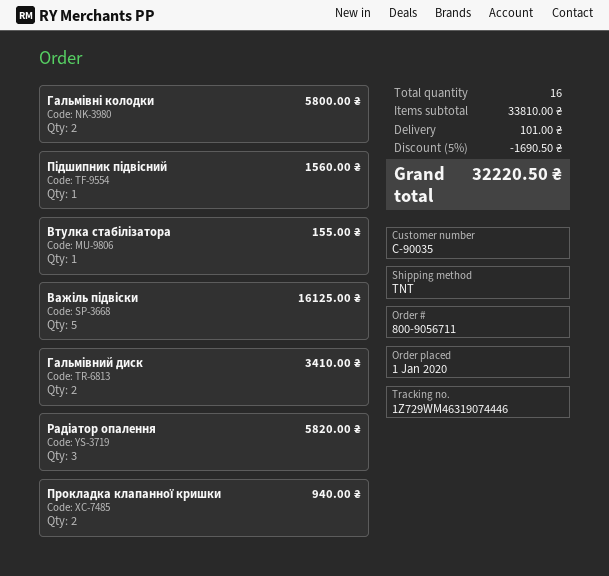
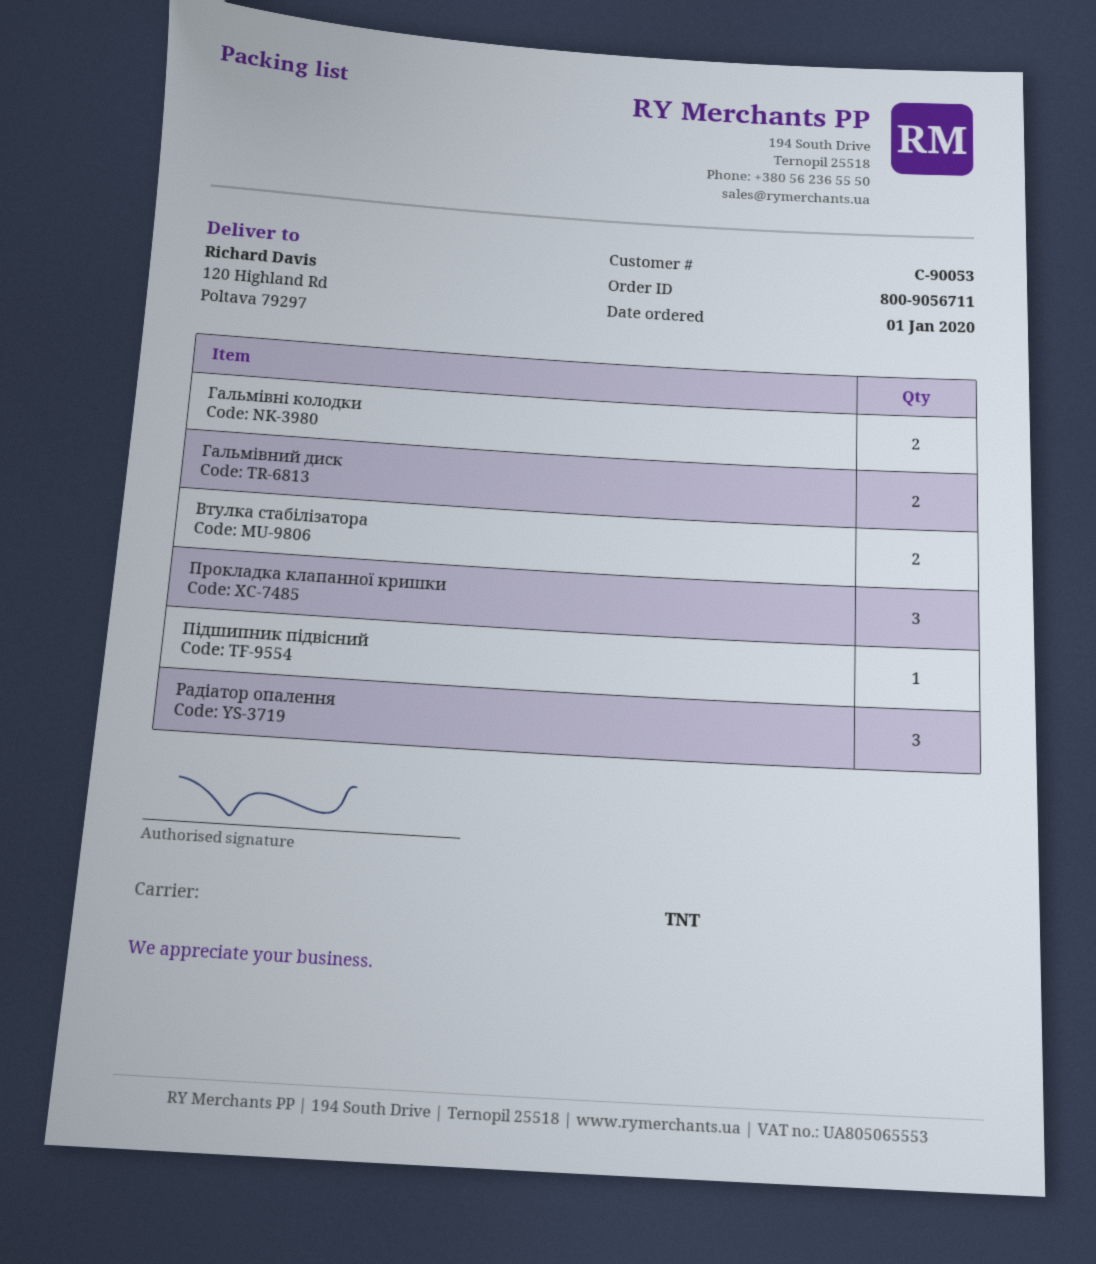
customer number: C-90035 -> C-90053
Втулка стабілізатора: 1 -> 2
Важіль підвіски: 5 -> none
Прокладка клапанної кришки: 2 -> 3

